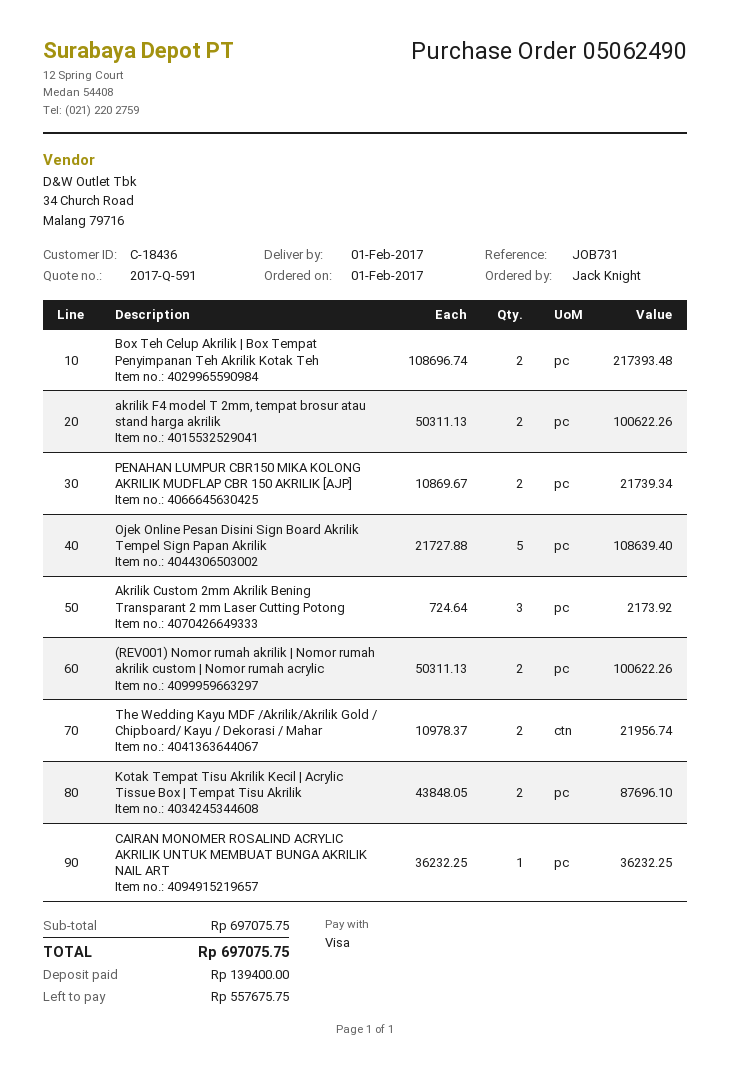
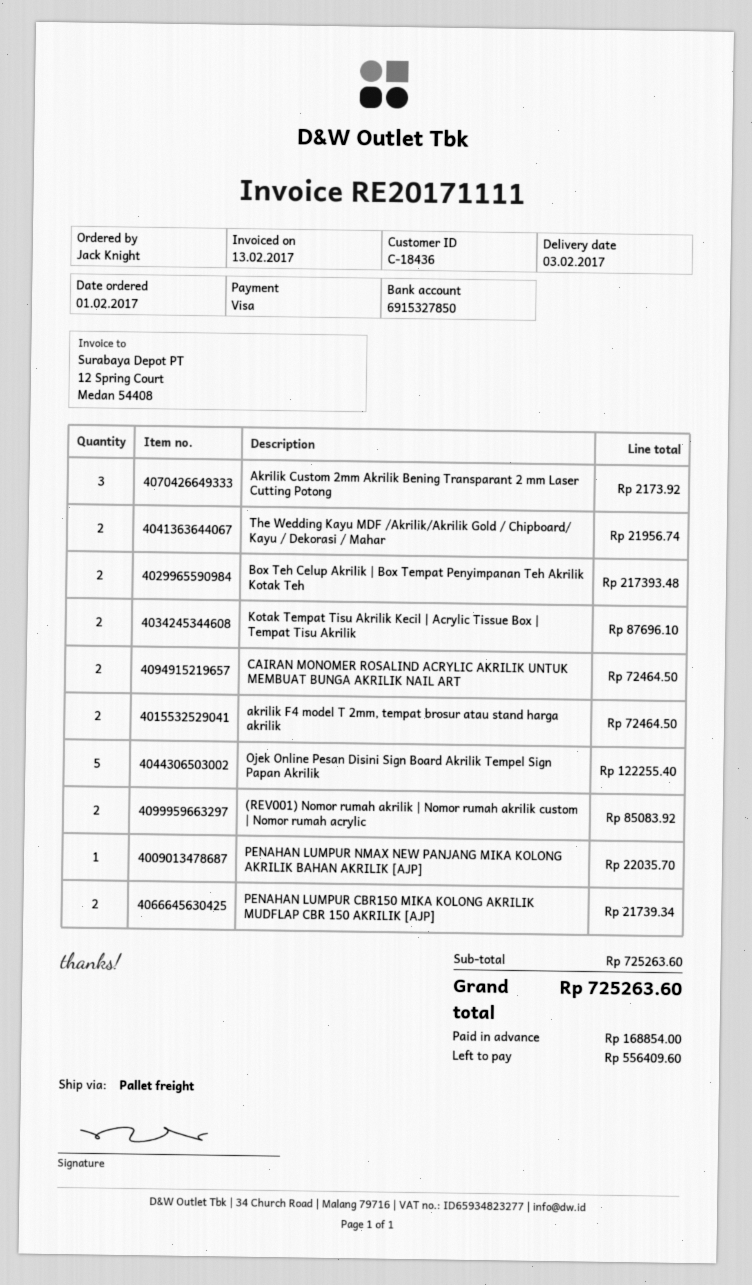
delivery date: 2017-02-01 -> 2017-02-03
akrilik F4 model T 2mm, tempat brosur atau stand harga akrilik: 2 for 100622.26 -> 2 for 72464.50
Ojek Online Pesan Disini Sign Board Akrilik Tempel Sign Papan Akrilik: 5 for 108639.40 -> 5 for 122255.40
(REV001) Nomor rumah akrilik | Nomor rumah akrilik custom | Nomor rumah acrylic: 2 for 100622.26 -> 2 for 85083.92
CAIRAN MONOMER ROSALIND ACRYLIC AKRILIK UNTUK MEMBUAT BUNGA AKRILIK NAIL ART: 1 for 36232.25 -> 2 for 72464.50
PENAHAN LUMPUR NMAX NEW PANJANG MIKA KOLONG AKRILIK BAHAN AKRILIK [AJP]: none -> 1 for 22035.70
subtotal: 697075.75 -> 725263.60
total: 697075.75 -> 725263.60
deposit: 139400.00 -> 168854.00
balance: 557675.75 -> 556409.60

